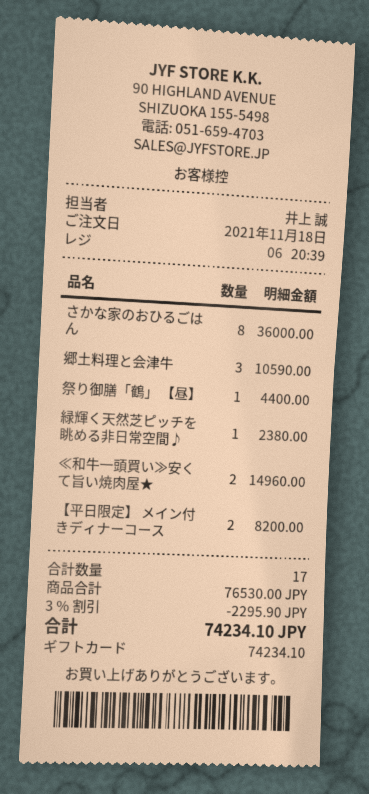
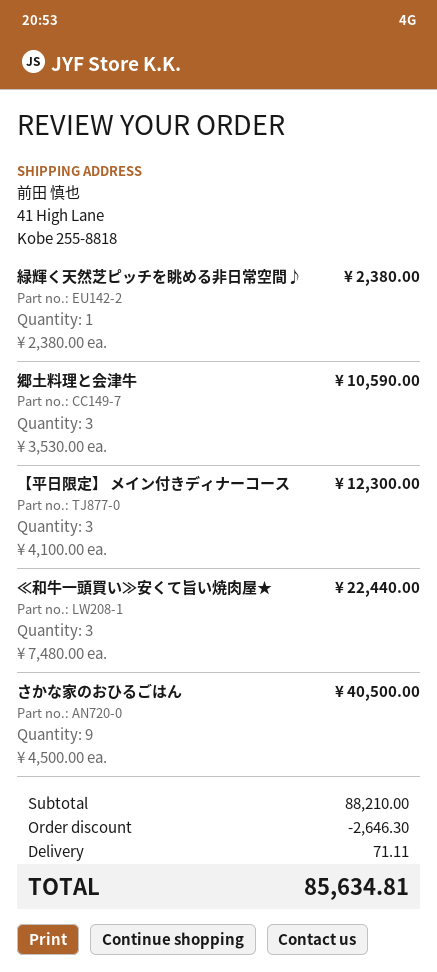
さかな家のおひるごはん: 8 for 36000.00 -> 9 for 40500.00
祭り御膳「鶴」 【昼】: 1 for 4400.00 -> none
≪和牛一頭買い≫安くて旨い焼肉屋★: 2 for 14960.00 -> 3 for 22440.00
【平日限定】 メイン付きディナーコース: 2 for 8200.00 -> 3 for 12300.00
subtotal: 76530.00 -> 88210.00
discount: 2295.90 -> 2646.30
shipping: none -> 71.11
total: 74234.10 -> 85634.81

